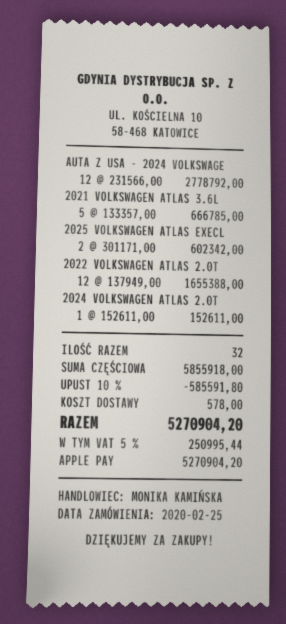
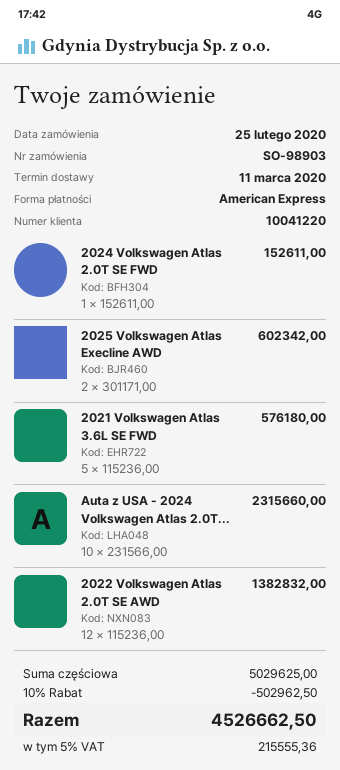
payment method: Apple Pay -> American Express
AUTA Z USA - 2024 VOLKSWAGE: 12 x 231566.00 = 2778792.00 -> 10 x 231566.00 = 2315660.00
2021 VOLKSWAGEN ATLAS 3.6L: 5 x 133357.00 = 666785.00 -> 5 x 115236.00 = 576180.00
2022 VOLKSWAGEN ATLAS 2.0T: 12 x 137949.00 = 1655388.00 -> 12 x 115236.00 = 1382832.00
subtotal: 5855918.00 -> 5029625.00
discount: 10% = 585591.80 -> 10% = 502962.50
shipping: 578.00 -> none
tax: 5% = 250995.44 -> 5% = 215555.36
total: 5270904.20 -> 4526662.50

